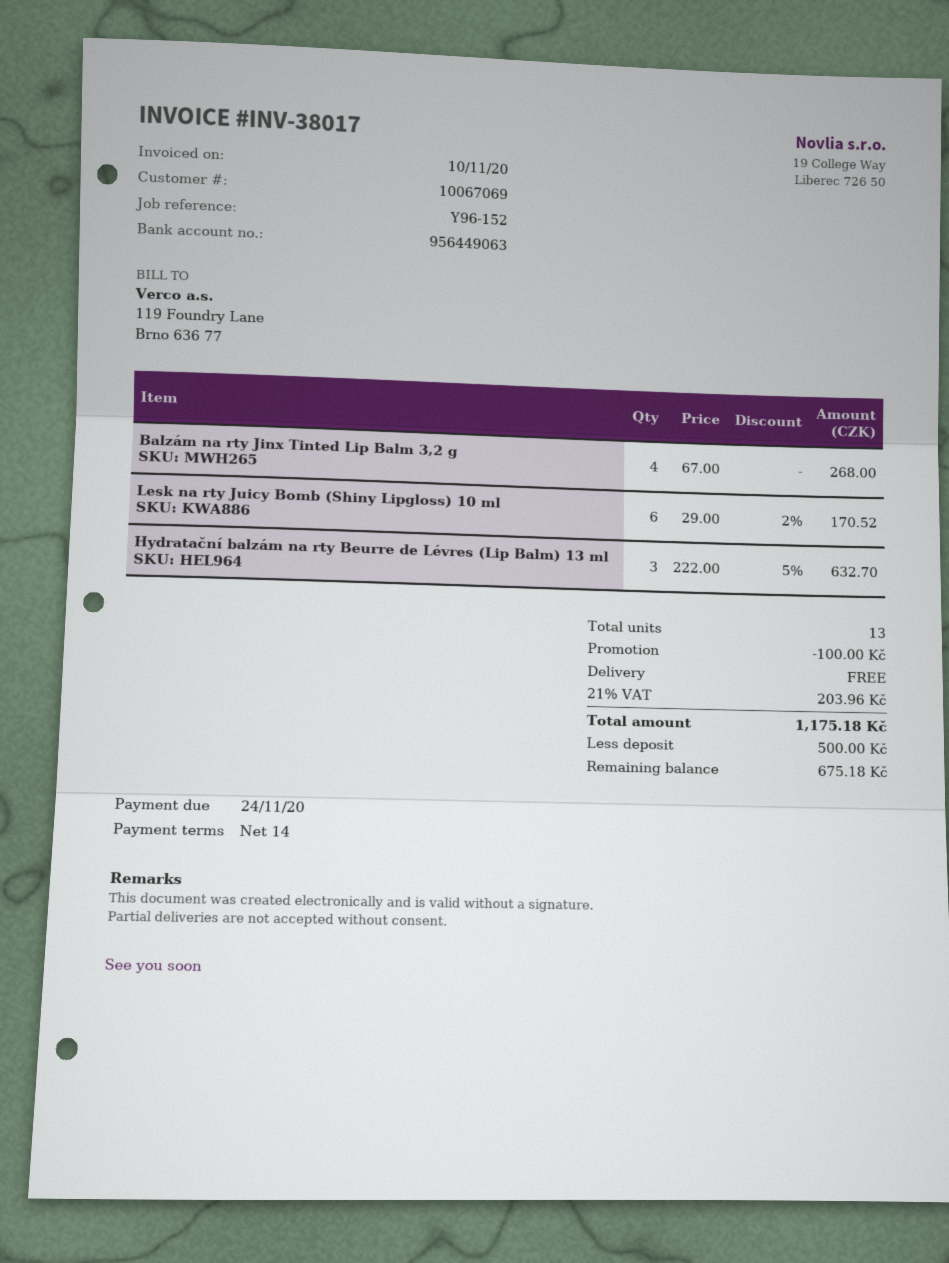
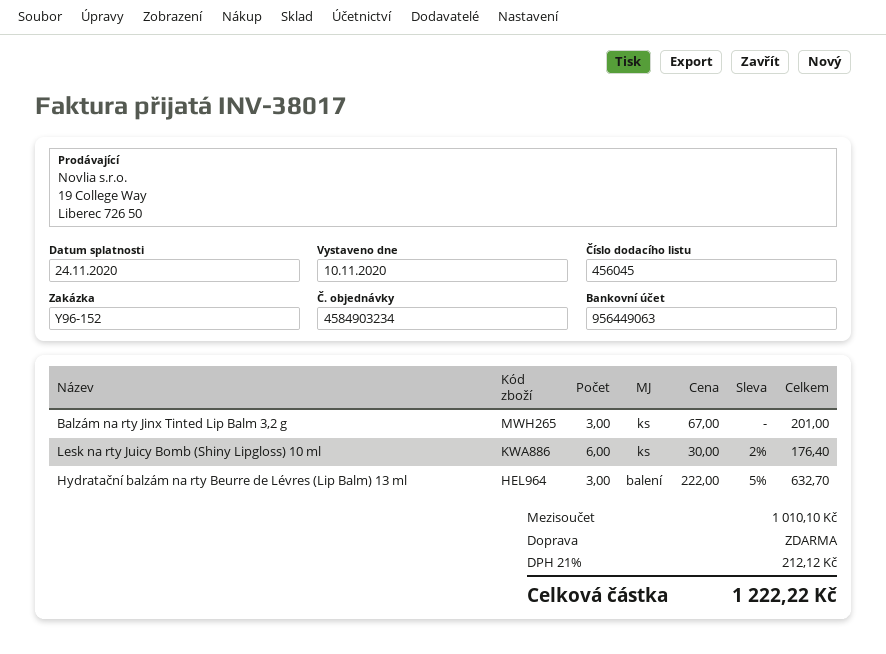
Balzám na rty Jinx Tinted Lip Balm 3,2 g: 4 x 67.00 = 268.00 -> 3 x 67.00 = 201.00
Lesk na rty Juicy Bomb (Shiny Lipgloss) 10 ml: 6 x 29.00 - 2% = 170.52 -> 6 x 30.00 - 2% = 176.40
discount: 100.00 -> none
tax: 21% = 203.96 -> 21% = 212.12
total: 1175.18 -> 1222.22

